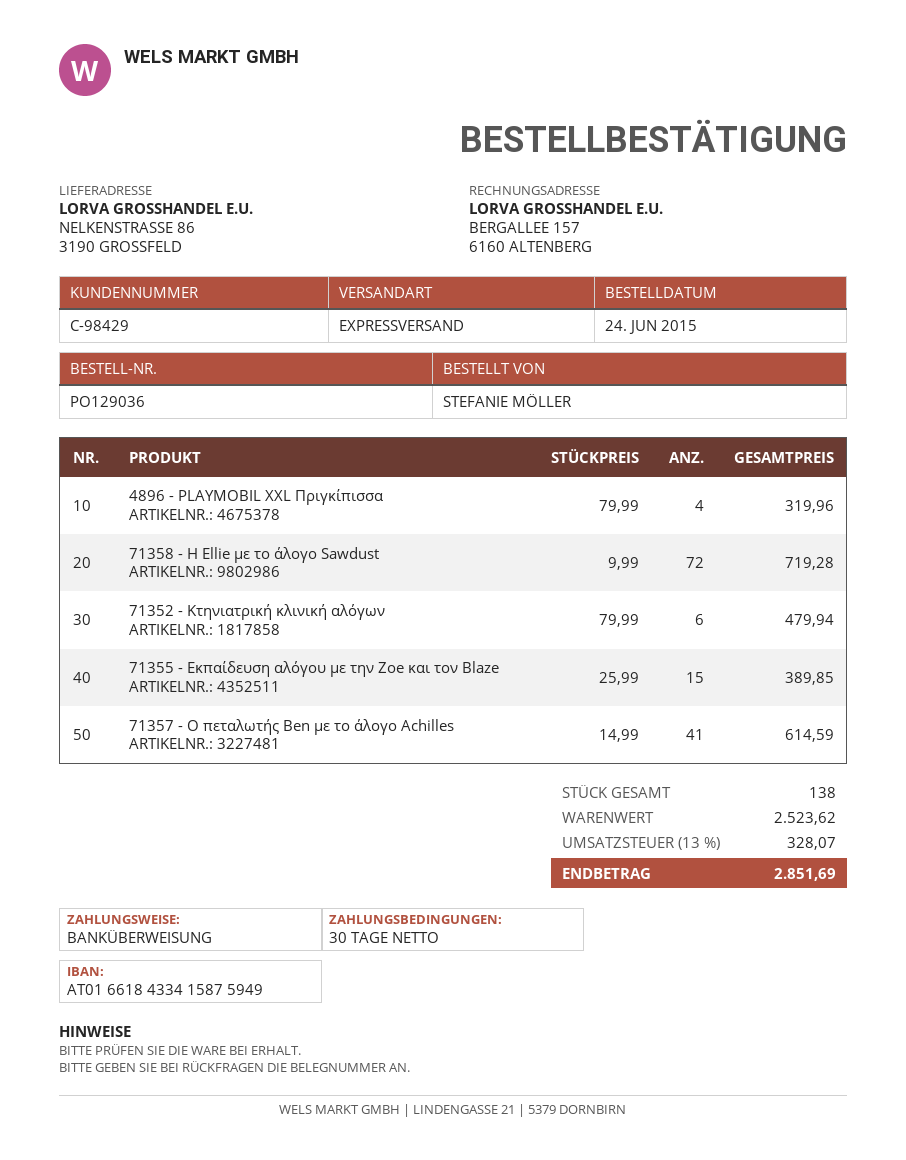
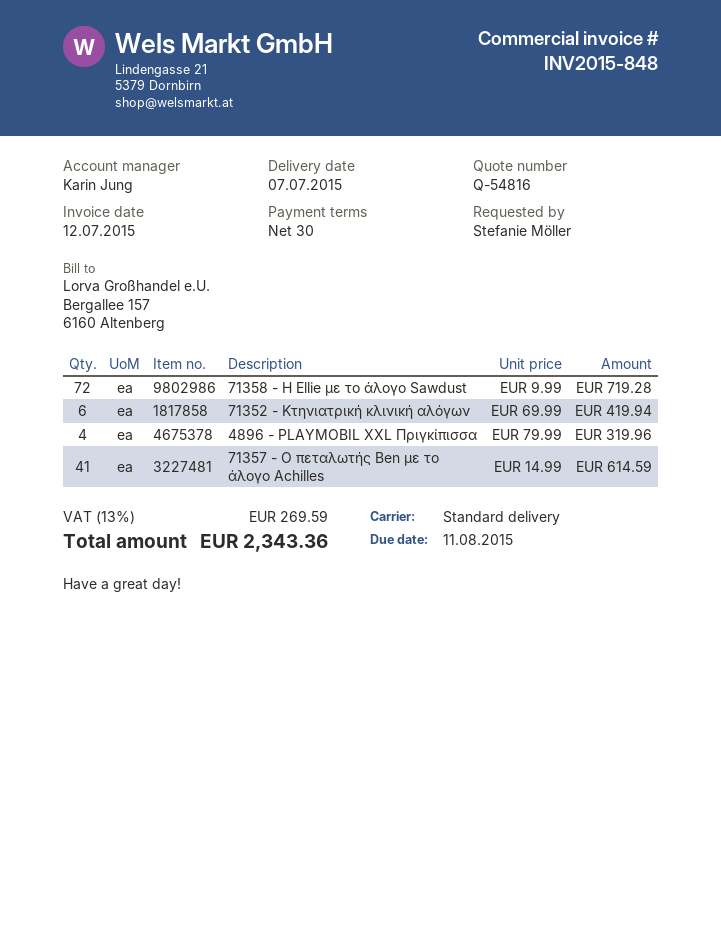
shipping method: express -> standard
71352 - Κτηνιατρική κλινική αλόγων: 6 x 79.99 = 479.94 -> 6 x 69.99 = 419.94
71355 - Εκπαίδευση αλόγου με την Zoe και τον Blaze: 15 x 25.99 = 389.85 -> none
tax: 13% = 328.07 -> 13% = 269.59
total: 2851.69 -> 2343.36

